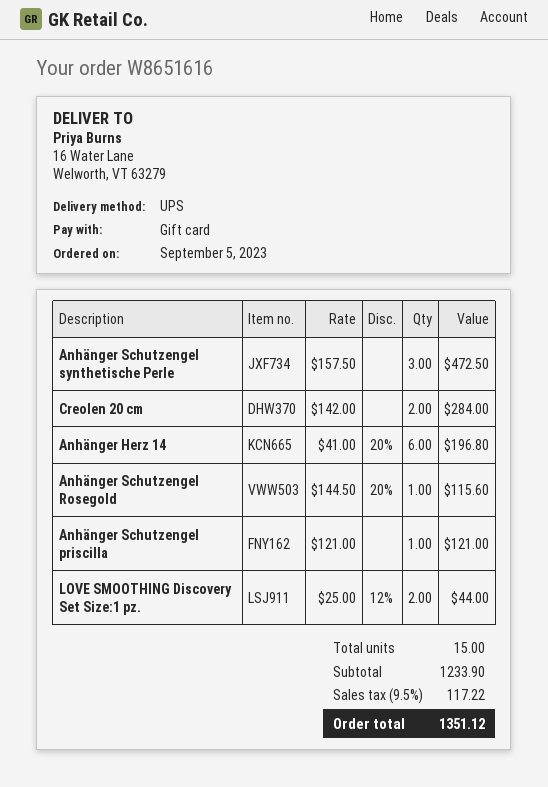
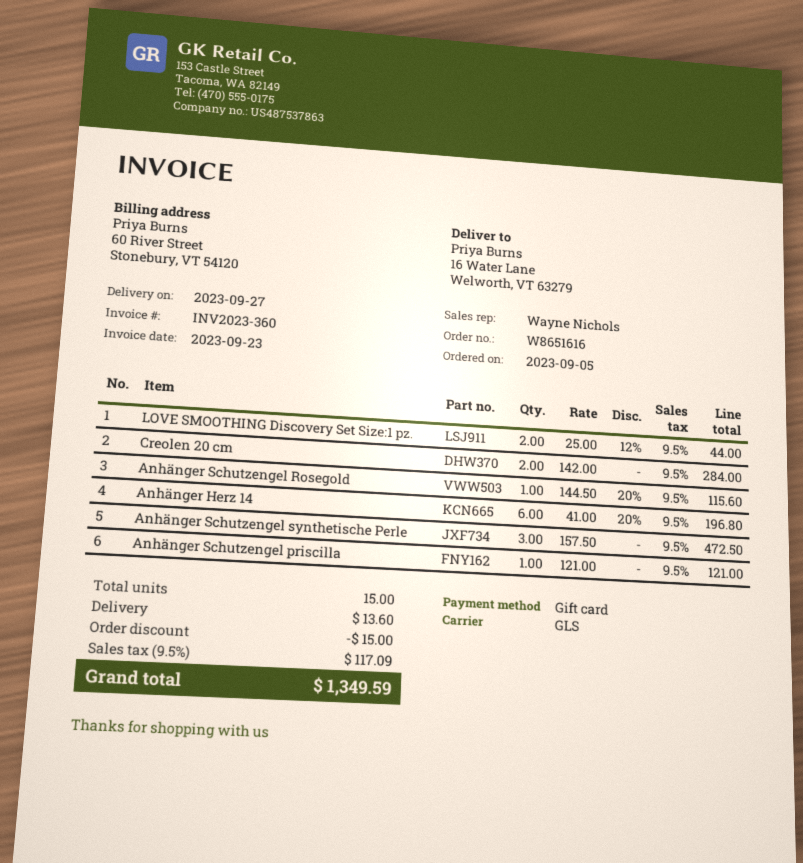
shipping method: UPS -> GLS
discount: none -> 15.00
shipping: none -> 13.60
tax: 9.5% = 117.22 -> 9.5% = 117.09
total: 1351.12 -> 1349.59

